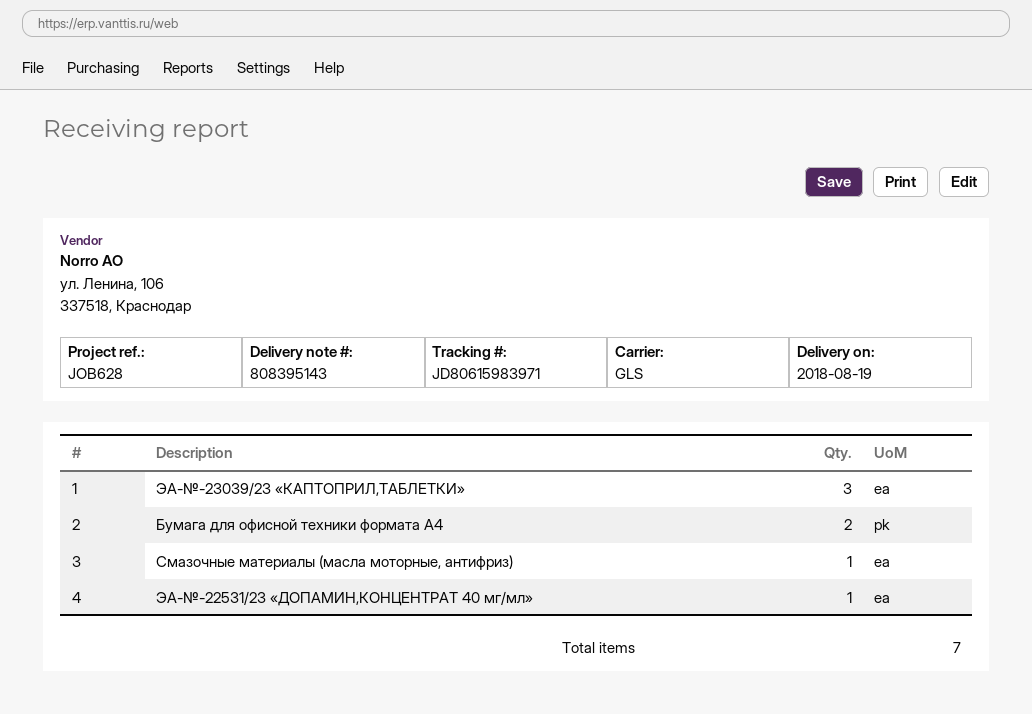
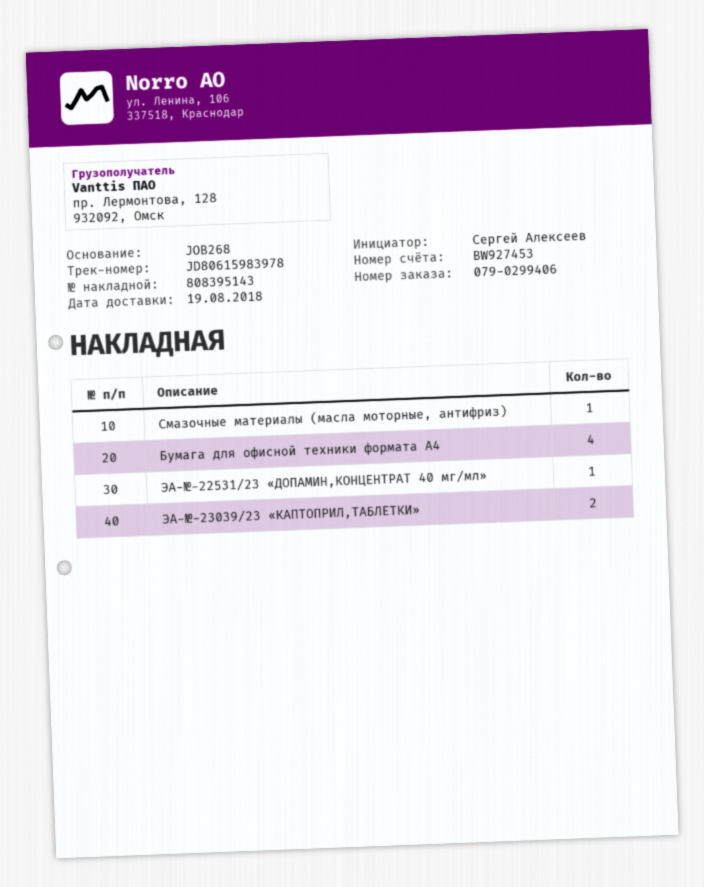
reference: JOB628 -> JOB268
tracking number: JD80615983971 -> JD80615983978
ЭА-№-23039/23 «КАПТОПРИЛ,ТАБЛЕТКИ»: 3 -> 2
Бумага для офисной техники формата А4: 2 -> 4

